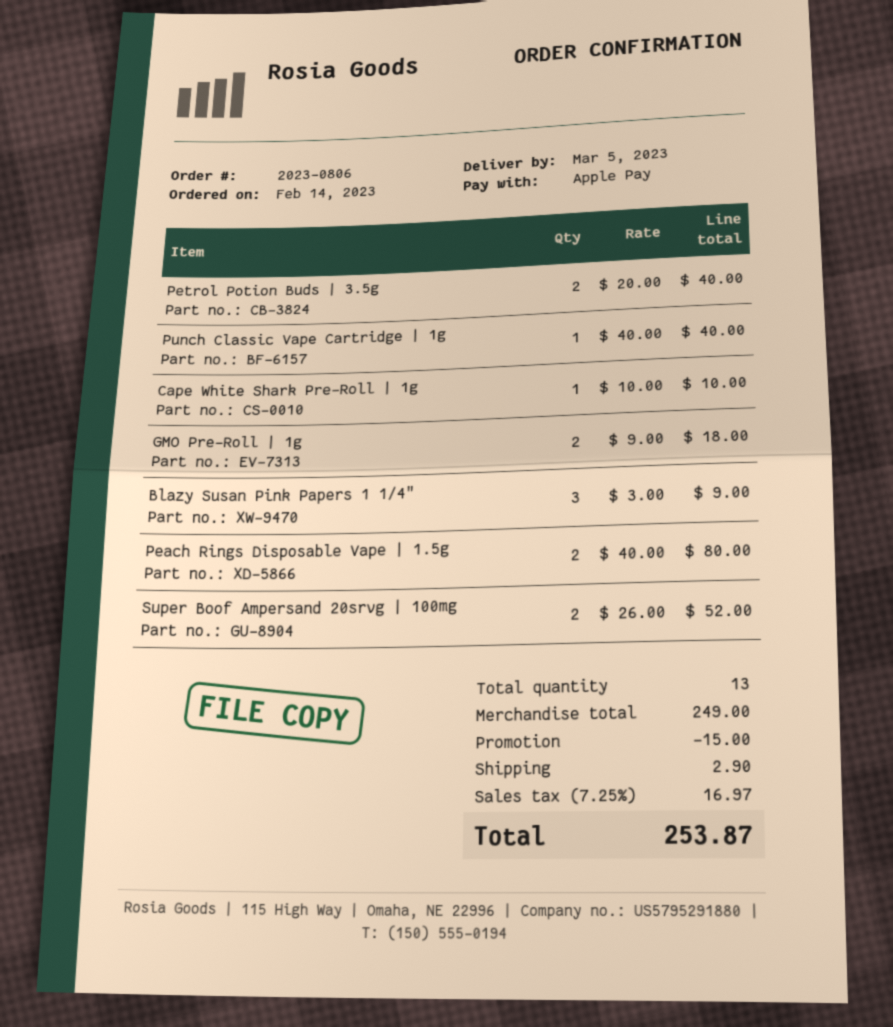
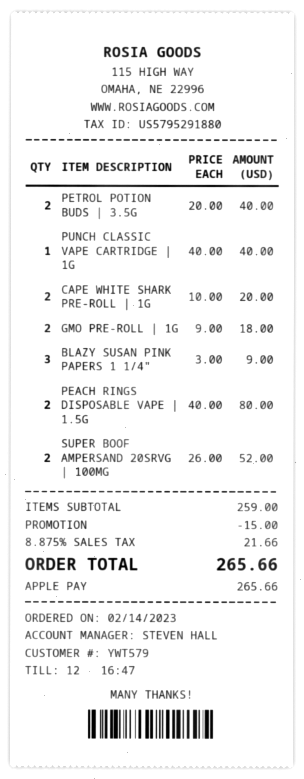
Cape White Shark Pre-Roll | 1g: 1 x 10.00 = 10.00 -> 2 x 10.00 = 20.00
subtotal: 249.00 -> 259.00
shipping: 2.90 -> none
tax: 7.25% = 16.97 -> 8.875% = 21.66
total: 253.87 -> 265.66

